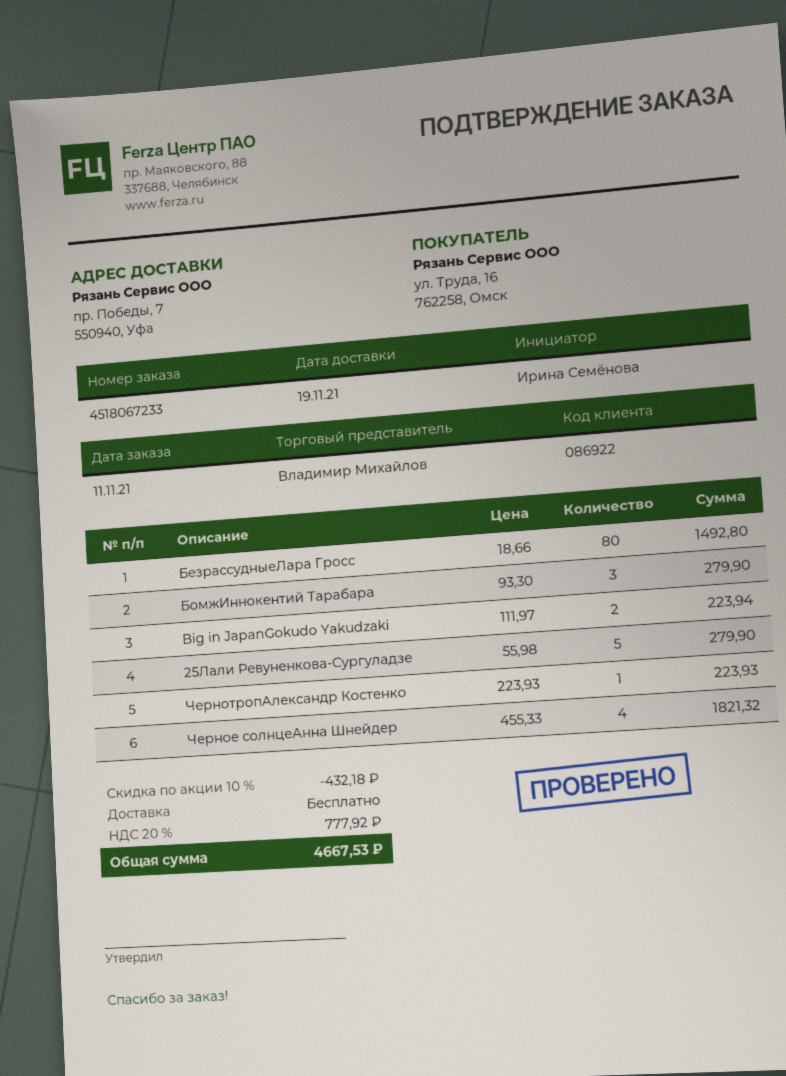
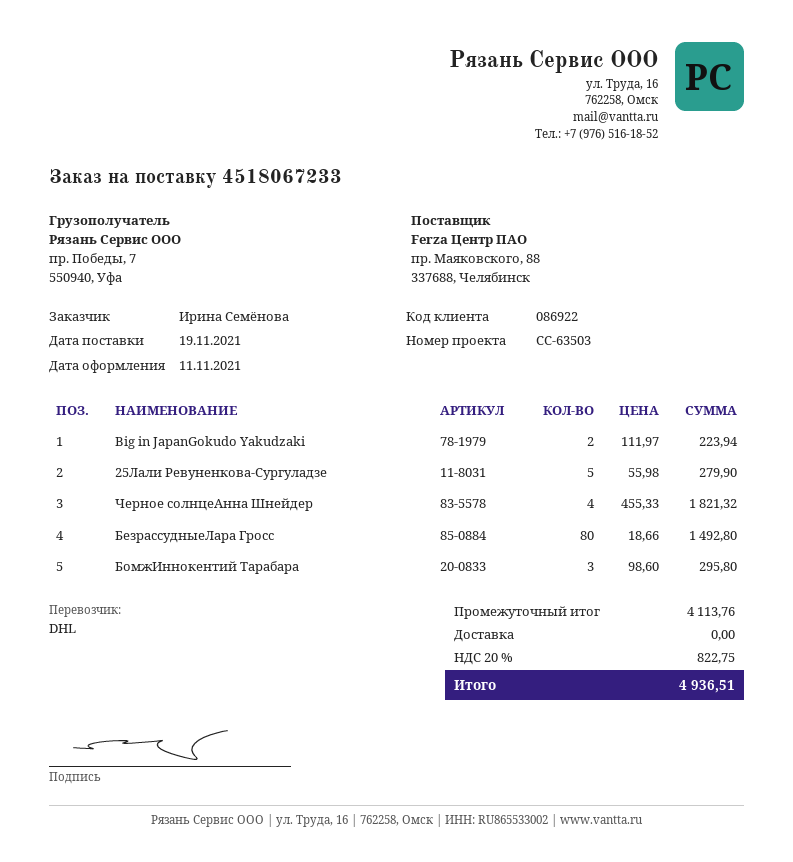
БомжИннокентий Тарабара: 3 x 93.30 = 279.90 -> 3 x 98.60 = 295.80
ЧернотропАлександр Костенко: 1 x 223.93 = 223.93 -> none
discount: 10% = 432.18 -> none
tax: 20% = 777.92 -> 20% = 822.75
total: 4667.53 -> 4936.51

